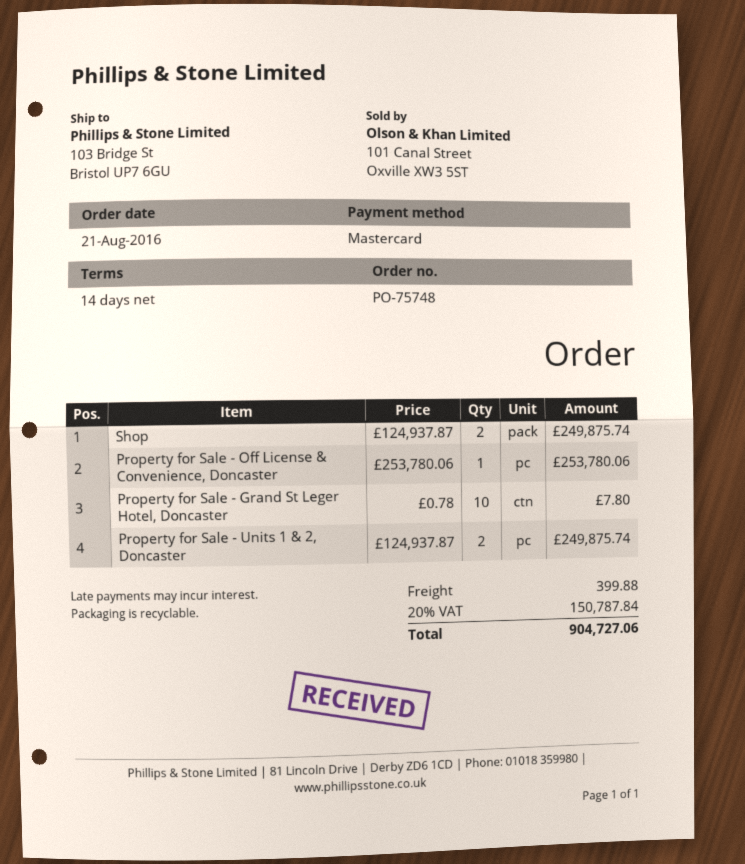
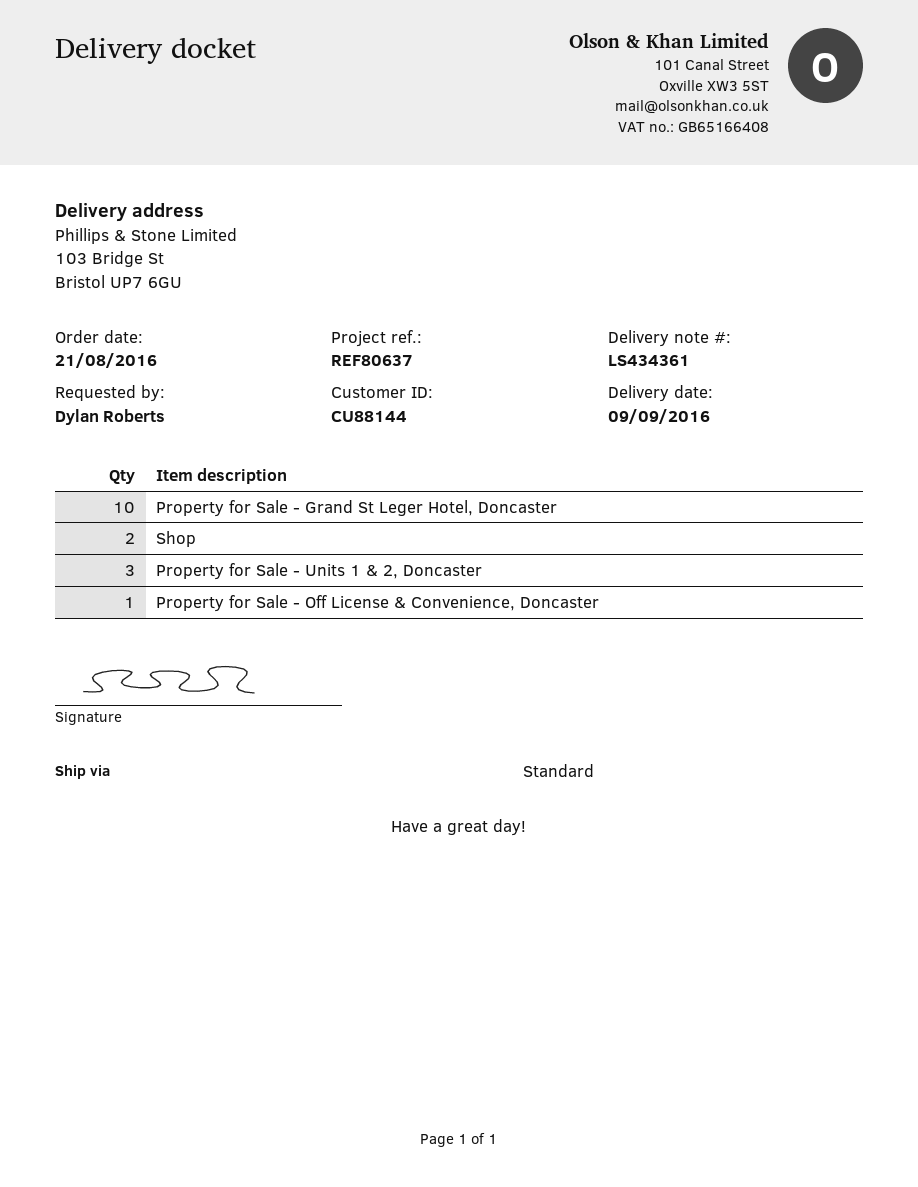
Property for Sale - Units 1 & 2, Doncaster: 2 -> 3

